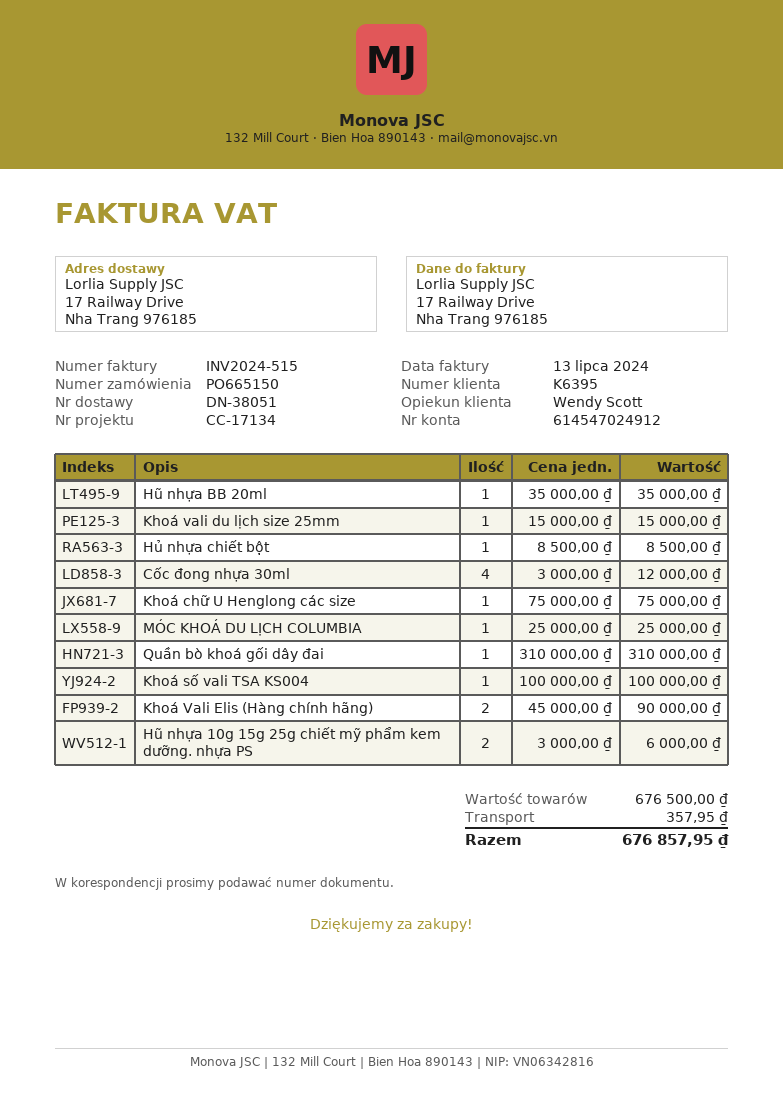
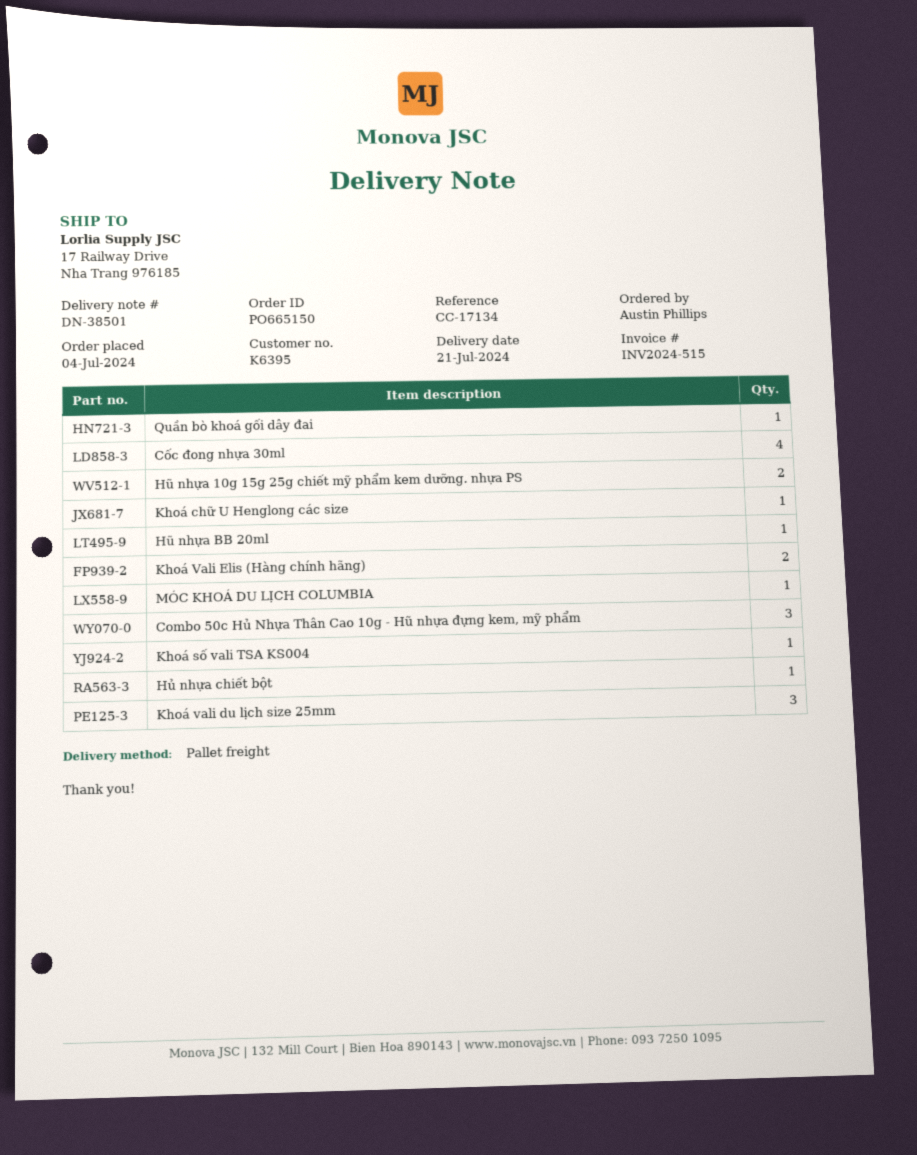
delivery note number: DN-38051 -> DN-38501
Khoá vali du lịch size 25mm: 1 -> 3
Combo 50c Hủ Nhựa Thân Cao 10g - Hũ nhựa đựng kem, mỹ phẩm: none -> 3

